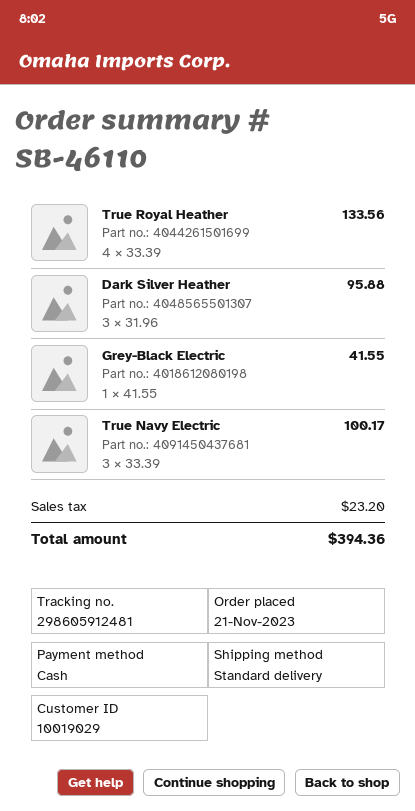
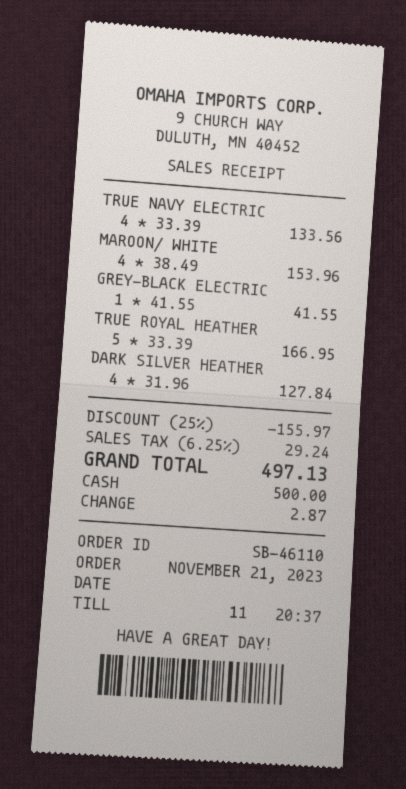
True Royal Heather: 4 x 33.39 = 133.56 -> 5 x 33.39 = 166.95
Dark Silver Heather: 3 x 31.96 = 95.88 -> 4 x 31.96 = 127.84
True Navy Electric: 3 x 33.39 = 100.17 -> 4 x 33.39 = 133.56
MAROON/ WHITE: none -> 4 x 38.49 = 153.96
discount: none -> 25% = 155.97
tax: 23.20 -> 29.24
total: 394.36 -> 497.13

